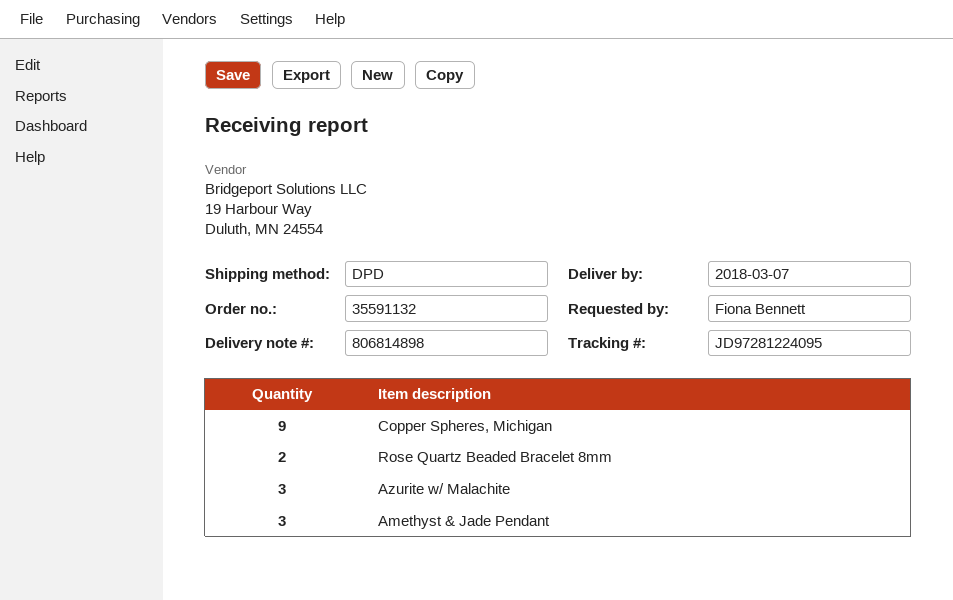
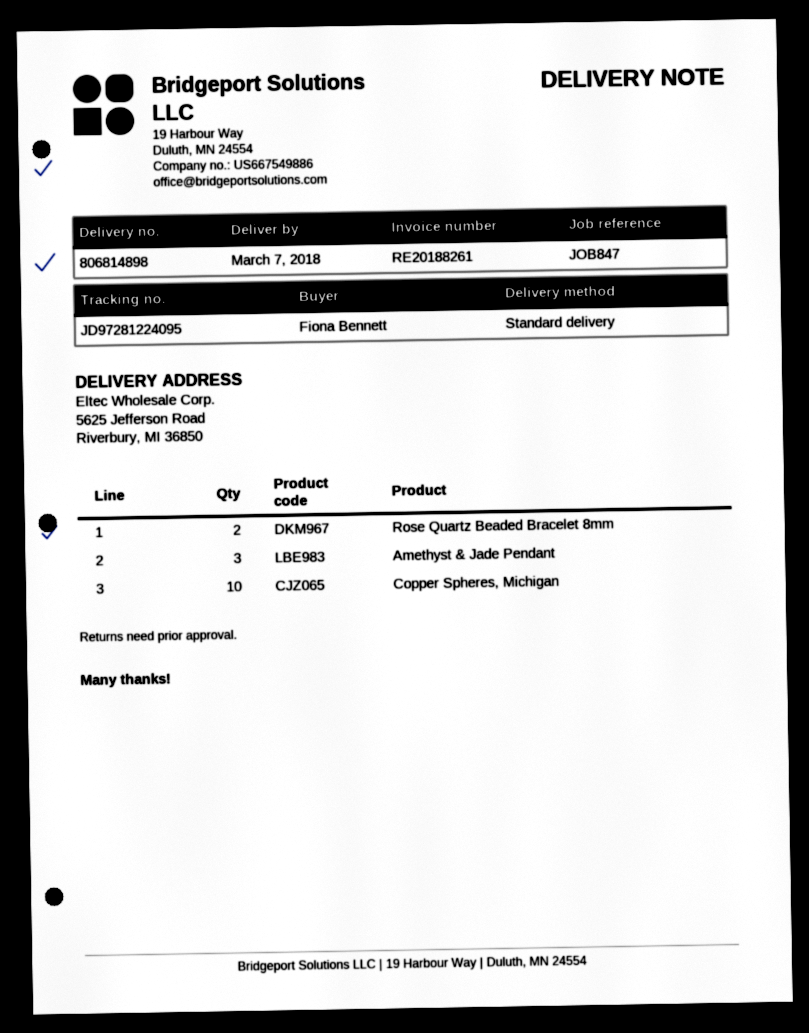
shipping method: DPD -> standard
Copper Spheres, Michigan: 9 -> 10
Azurite w/ Malachite: 3 -> none

